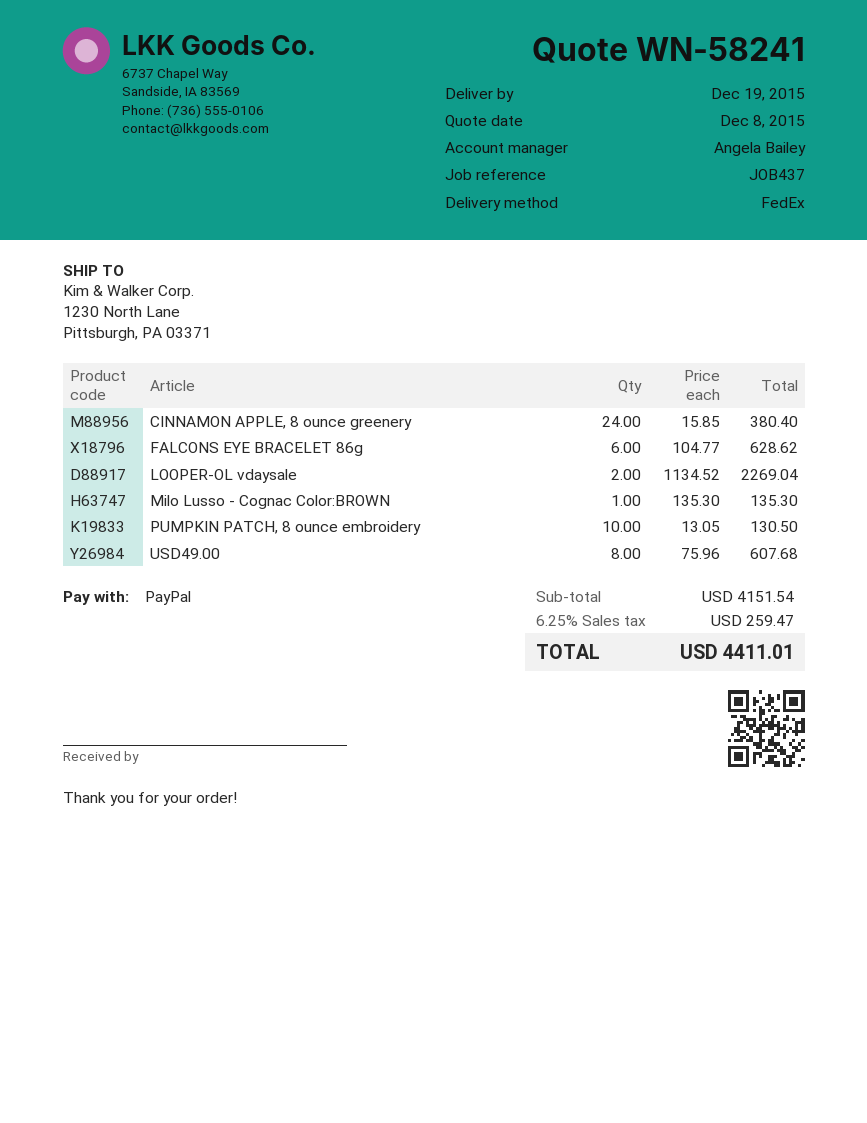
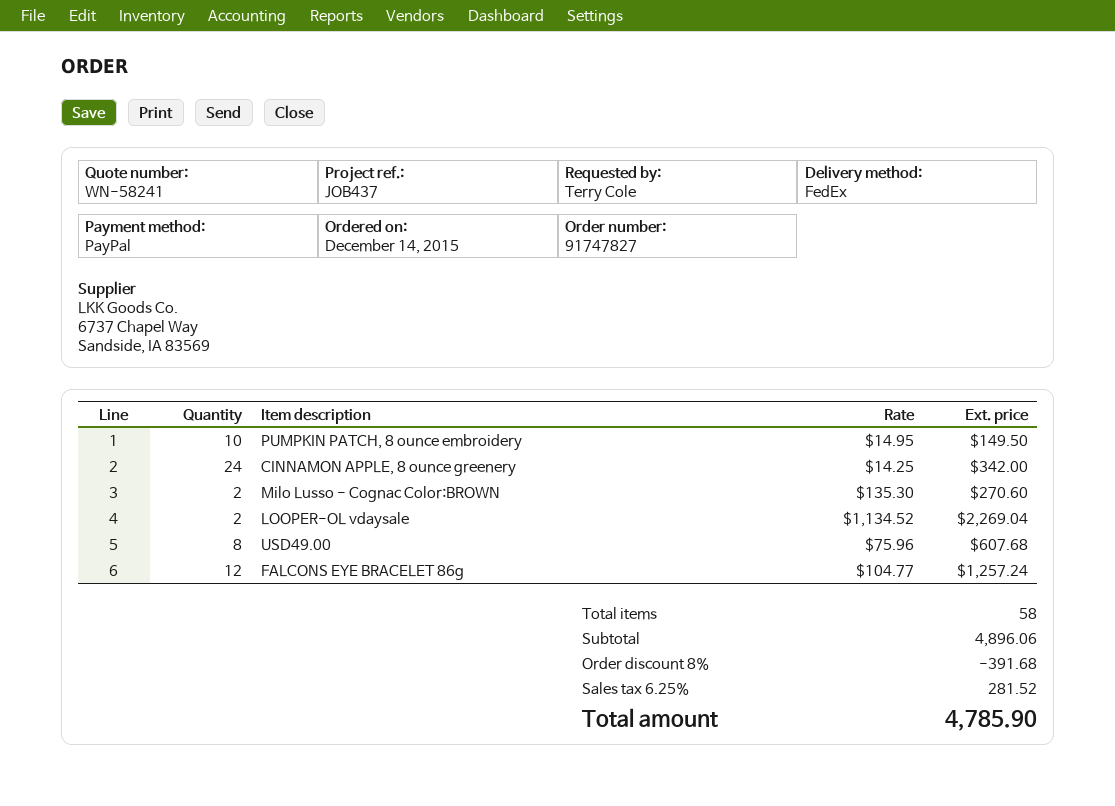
CINNAMON APPLE, 8 ounce greenery: 24 x 15.85 = 380.40 -> 24 x 14.25 = 342.00
FALCONS EYE BRACELET 86g: 6 x 104.77 = 628.62 -> 12 x 104.77 = 1257.24
Milo Lusso - Cognac Color:BROWN: 1 x 135.30 = 135.30 -> 2 x 135.30 = 270.60
PUMPKIN PATCH, 8 ounce embroidery: 10 x 13.05 = 130.50 -> 10 x 14.95 = 149.50
subtotal: 4151.54 -> 4896.06
discount: none -> 8% = 391.68
tax: 6.25% = 259.47 -> 6.25% = 281.52
total: 4411.01 -> 4785.90

